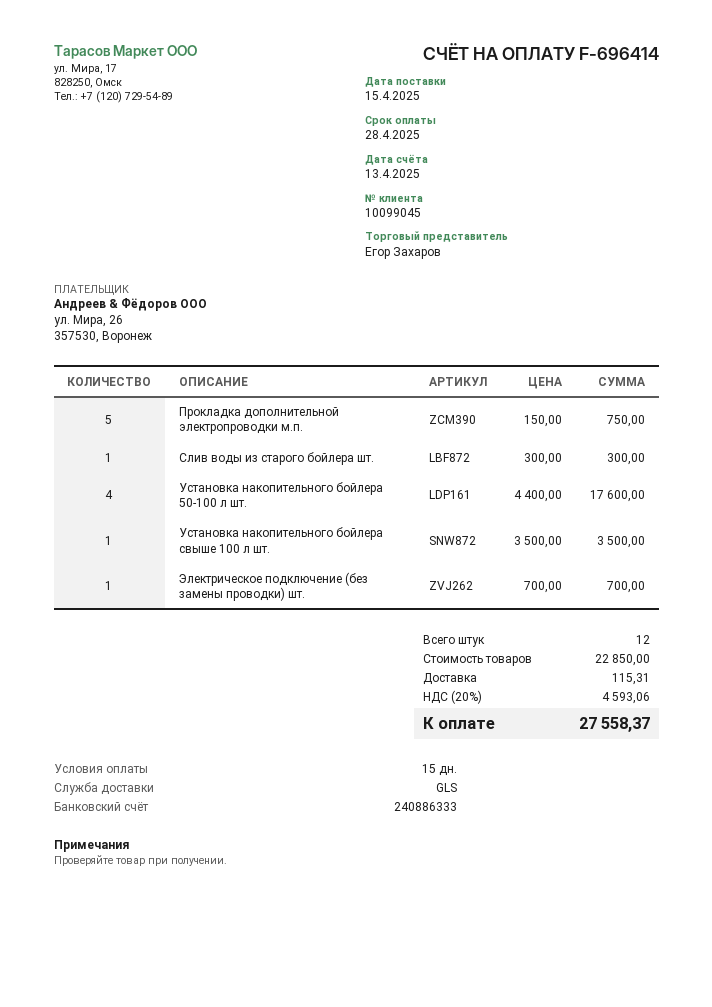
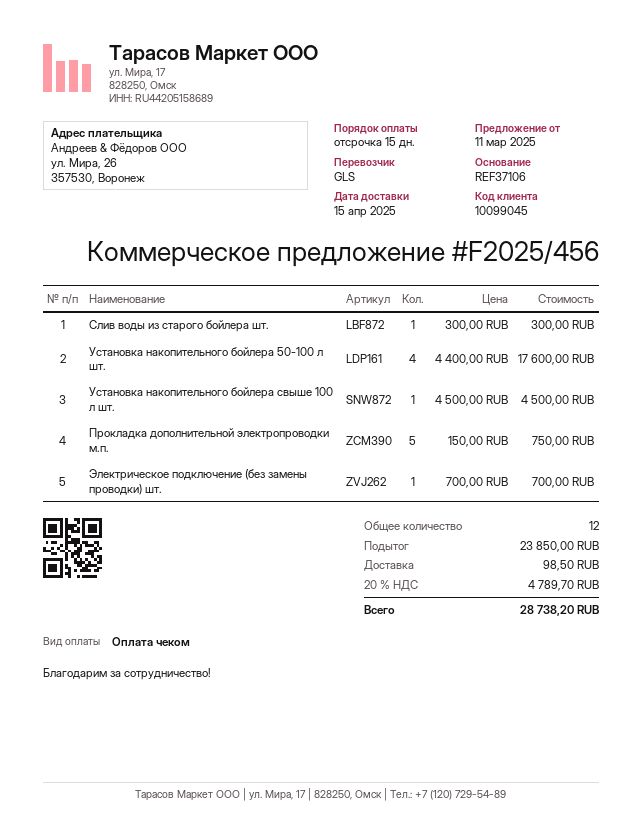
Установка накопительного бойлера свыше 100 л шт.: 1 x 3500.00 = 3500.00 -> 1 x 4500.00 = 4500.00
subtotal: 22850.00 -> 23850.00
shipping: 115.31 -> 98.50
tax: 20% = 4593.06 -> 20% = 4789.70
total: 27558.37 -> 28738.20

